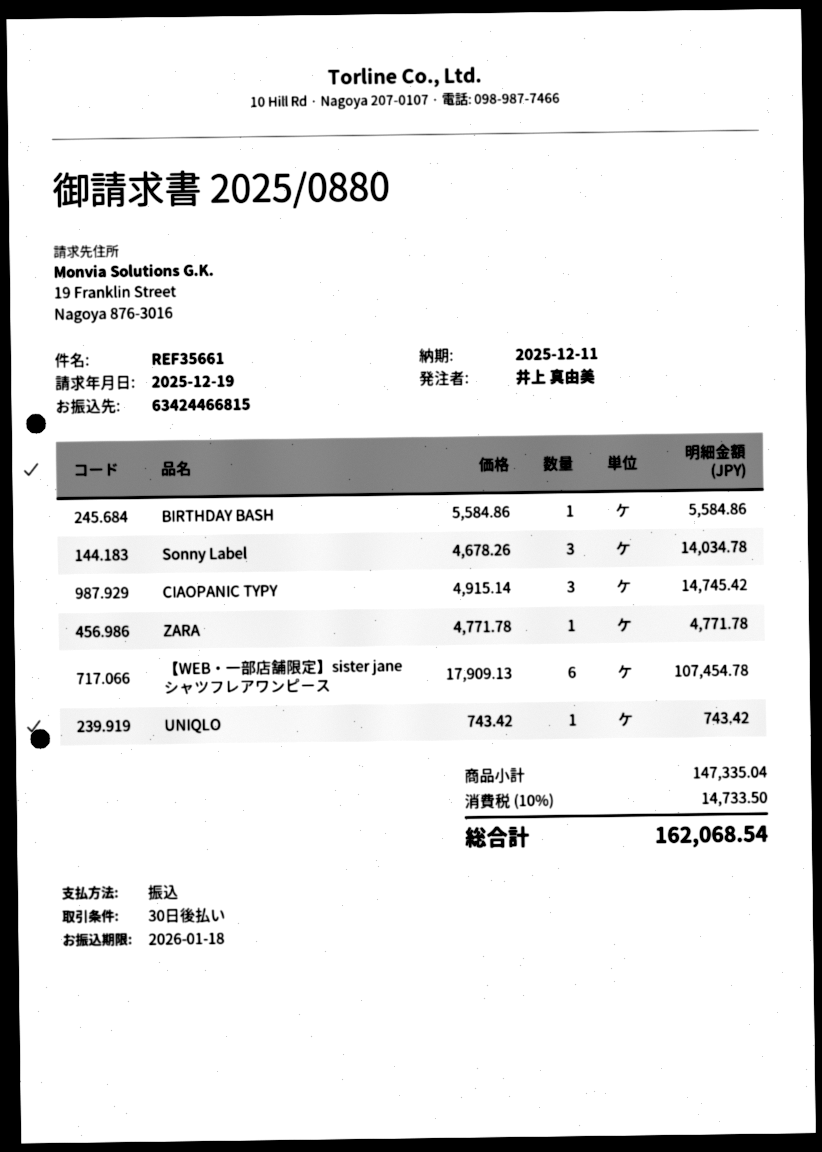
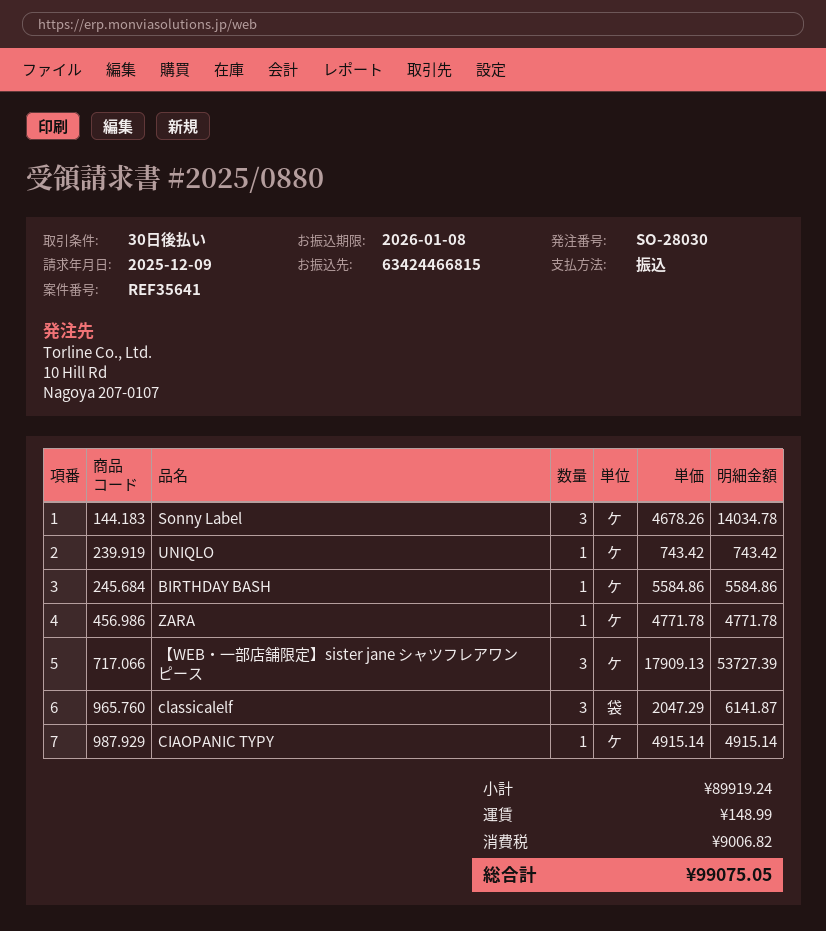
invoice date: 2025-12-19 -> 2025-12-09
due date: 2026-01-18 -> 2026-01-08
reference: REF35661 -> REF35641
CIAOPANIC TYPY: 3 x 4915.14 = 14745.42 -> 1 x 4915.14 = 4915.14
【WEB・一部店舗限定】sister jane シャツフレアワンピース: 6 x 17909.13 = 107454.78 -> 3 x 17909.13 = 53727.39
classicalelf: none -> 3 x 2047.29 = 6141.87
subtotal: 147335.04 -> 89919.24
shipping: none -> 148.99
tax: 14733.50 -> 9006.82
total: 162068.54 -> 99075.05

